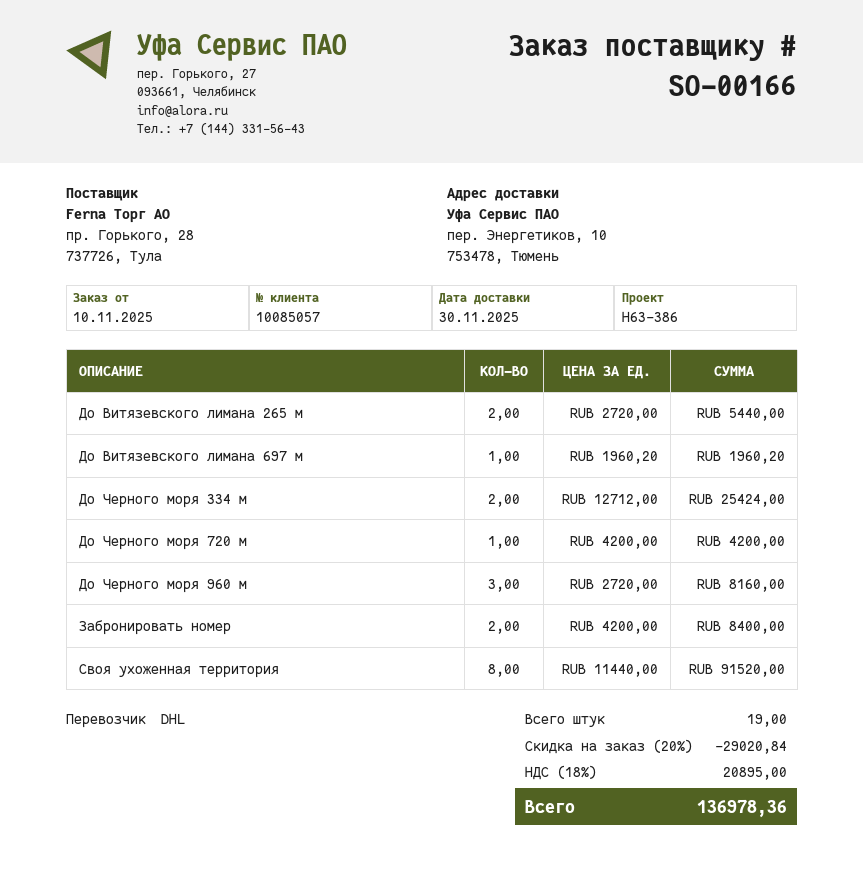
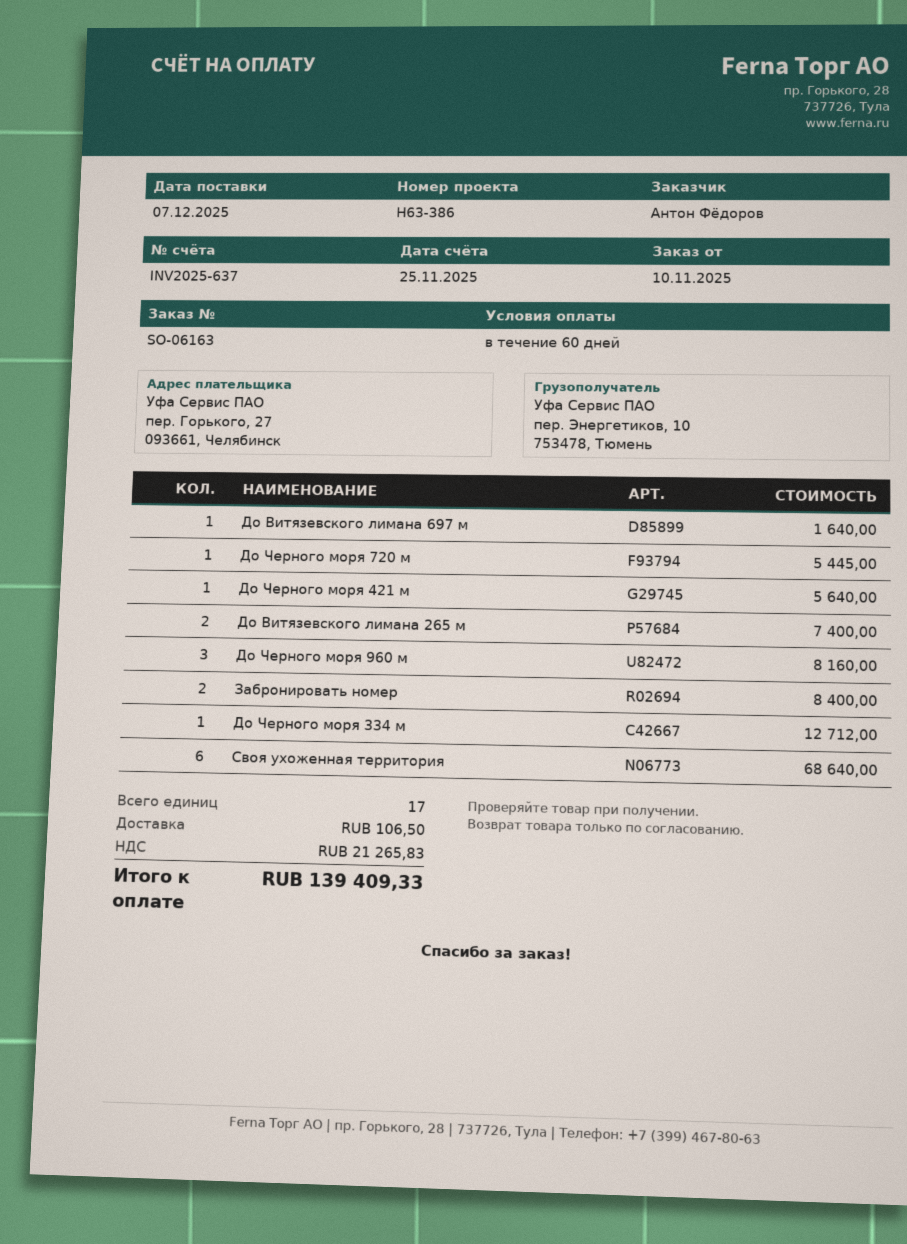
order number: SO-00166 -> SO-06163
delivery date: 2025-11-30 -> 2025-12-07
До Витязевского лимана 265 м: 2 for 5440.00 -> 2 for 7400.00
До Витязевского лимана 697 м: 1 for 1960.20 -> 1 for 1640.00
До Черного моря 334 м: 2 for 25424.00 -> 1 for 12712.00
До Черного моря 720 м: 1 for 4200.00 -> 1 for 5445.00
Своя ухоженная территория: 8 for 91520.00 -> 6 for 68640.00
До Черного моря 421 м: none -> 1 for 5640.00
total quantity: 19 -> 17
discount: 20% = 29020.84 -> none
shipping: none -> 106.50
tax: 20895.00 -> 21265.83
total: 136978.36 -> 139409.33

